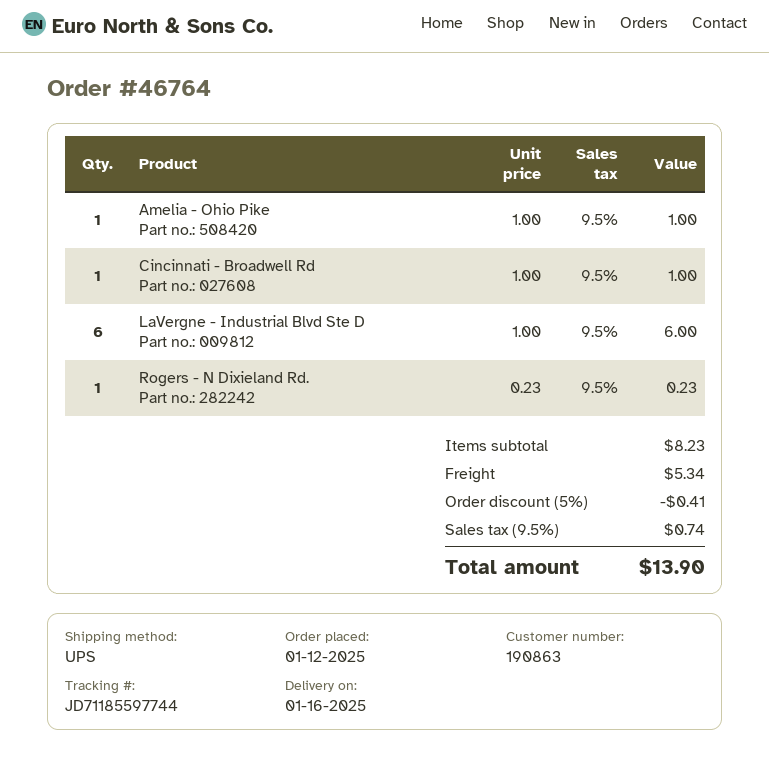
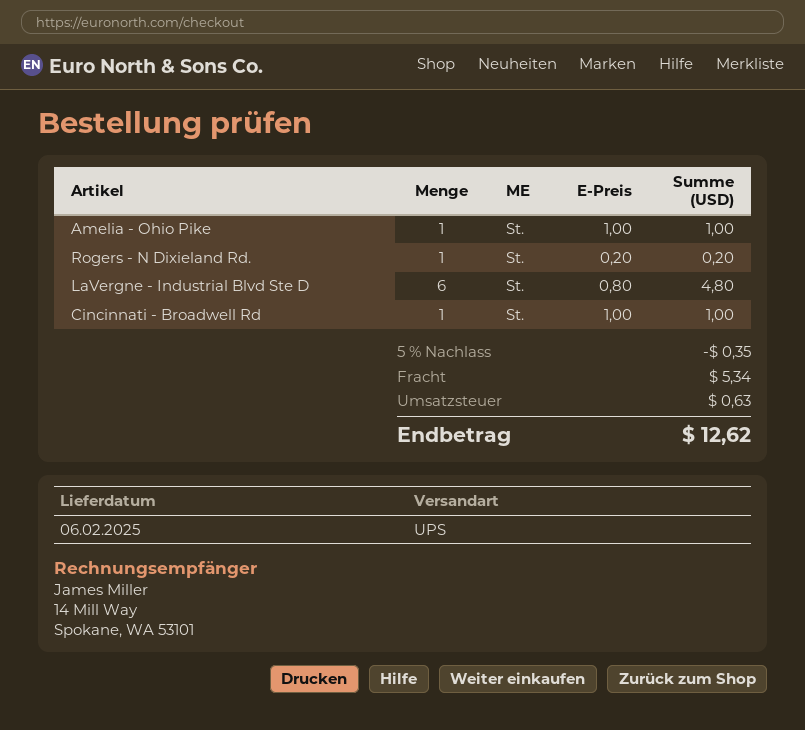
delivery date: 2025-01-16 -> 2025-02-06
LaVergne - Industrial Blvd Ste D: 6 x 1.00 = 6.00 -> 6 x 0.80 = 4.80
Rogers - N Dixieland Rd.: 1 x 0.23 = 0.23 -> 1 x 0.20 = 0.20
discount: 5% = 0.41 -> 5% = 0.35
tax: 0.74 -> 0.63
total: 13.90 -> 12.62

